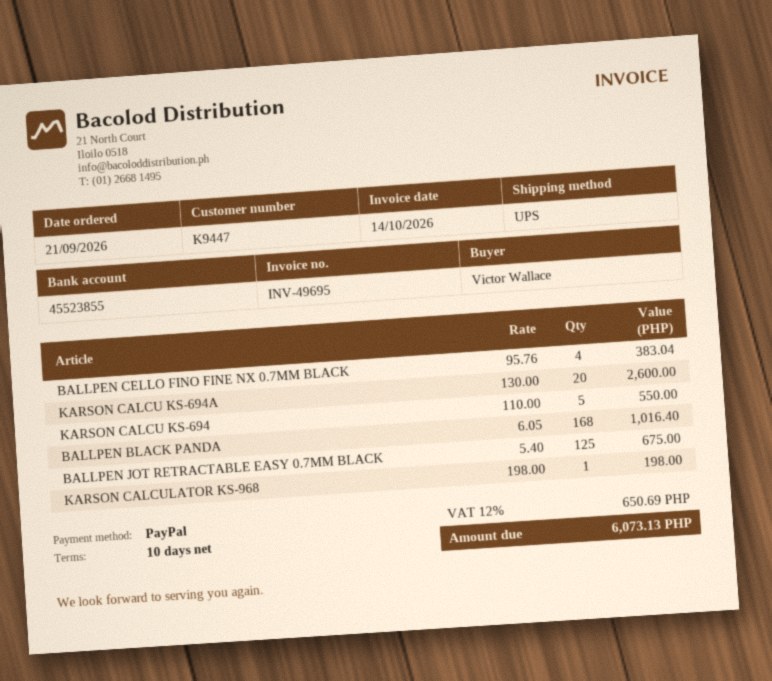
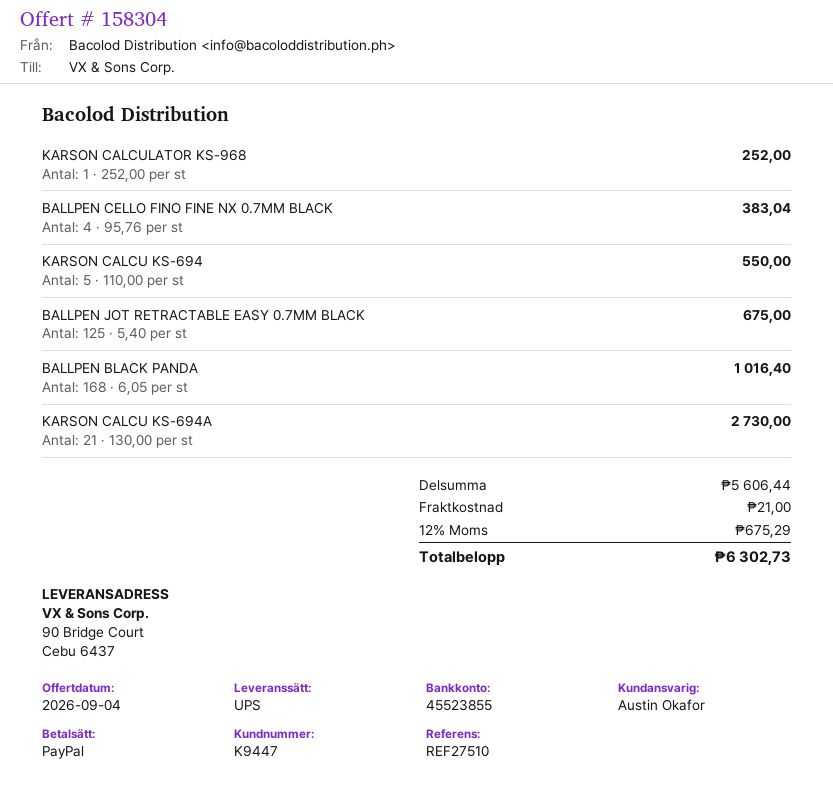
KARSON CALCU KS-694A: 20 x 130.00 = 2600.00 -> 21 x 130.00 = 2730.00
KARSON CALCULATOR KS-968: 1 x 198.00 = 198.00 -> 1 x 252.00 = 252.00
shipping: none -> 21.00
tax: 12% = 650.69 -> 12% = 675.29
total: 6073.13 -> 6302.73

